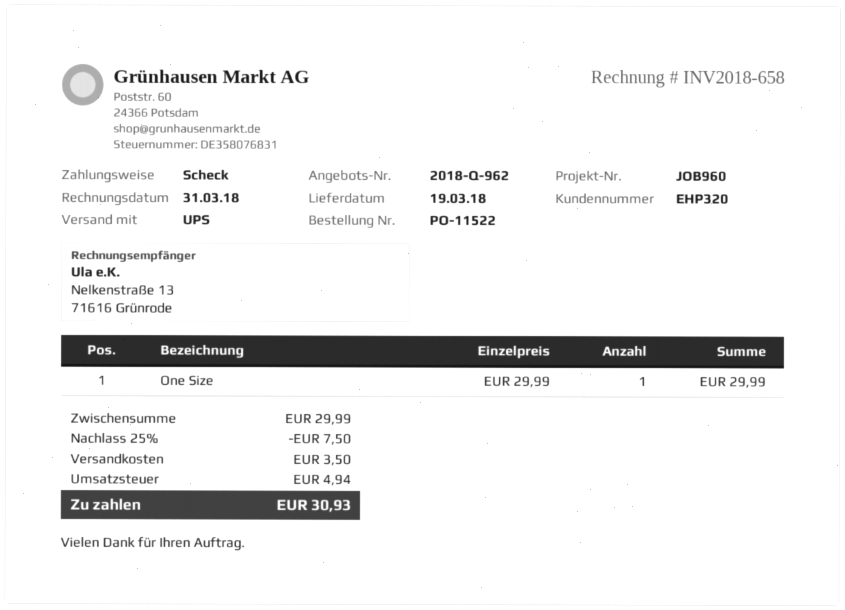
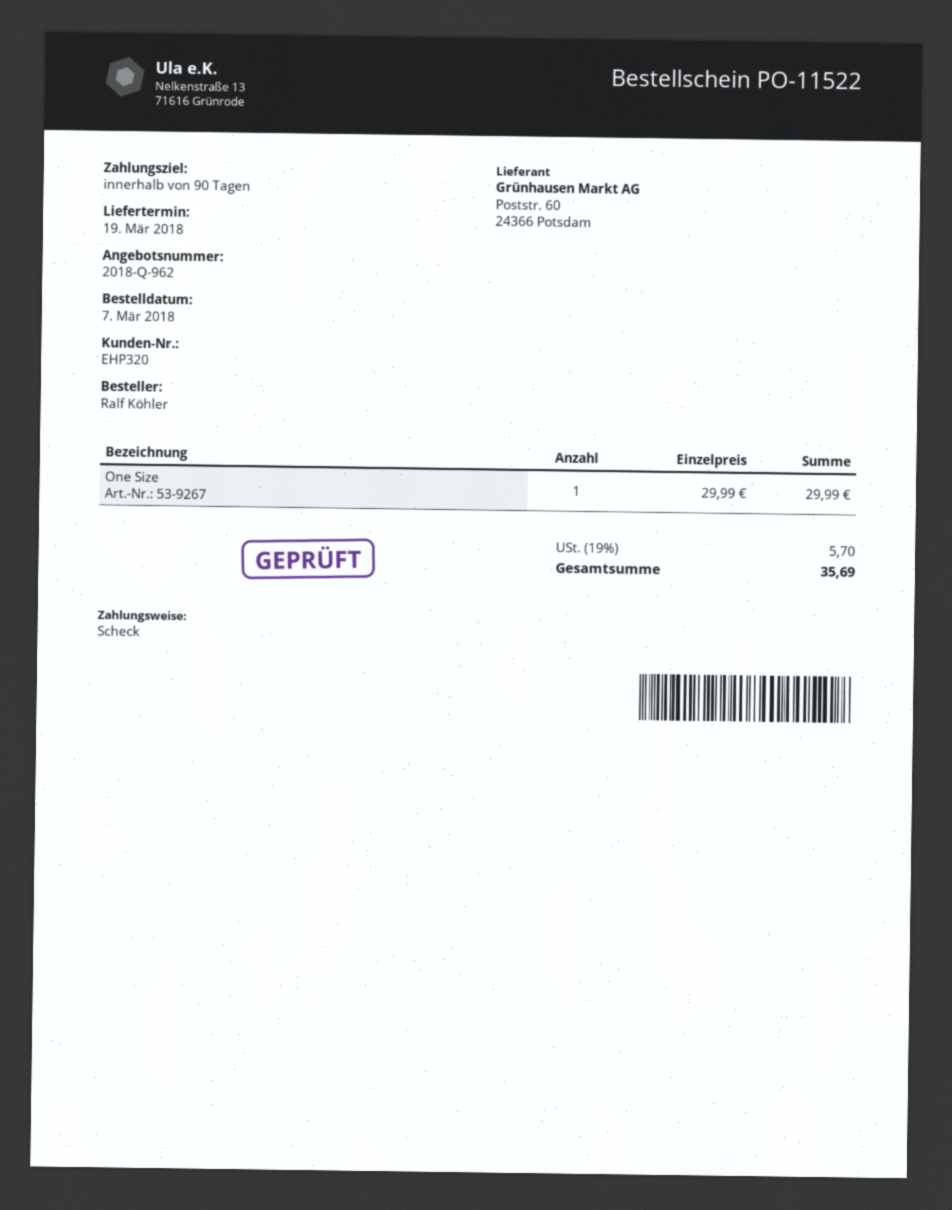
discount: 25% = 7.50 -> none
shipping: 3.50 -> none
tax: 4.94 -> 5.70
total: 30.93 -> 35.69

